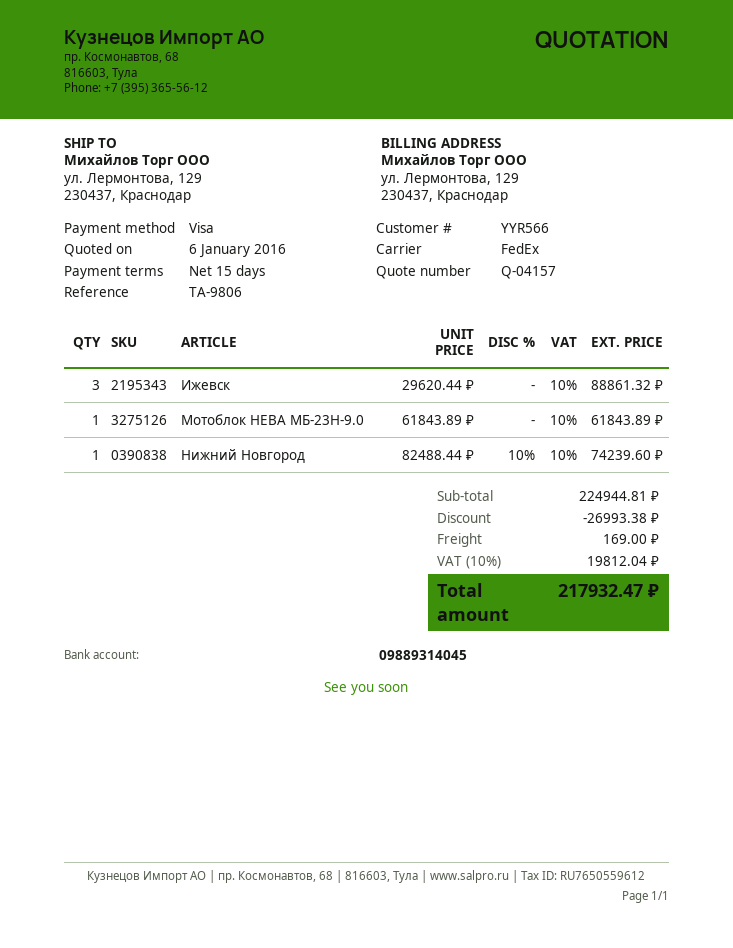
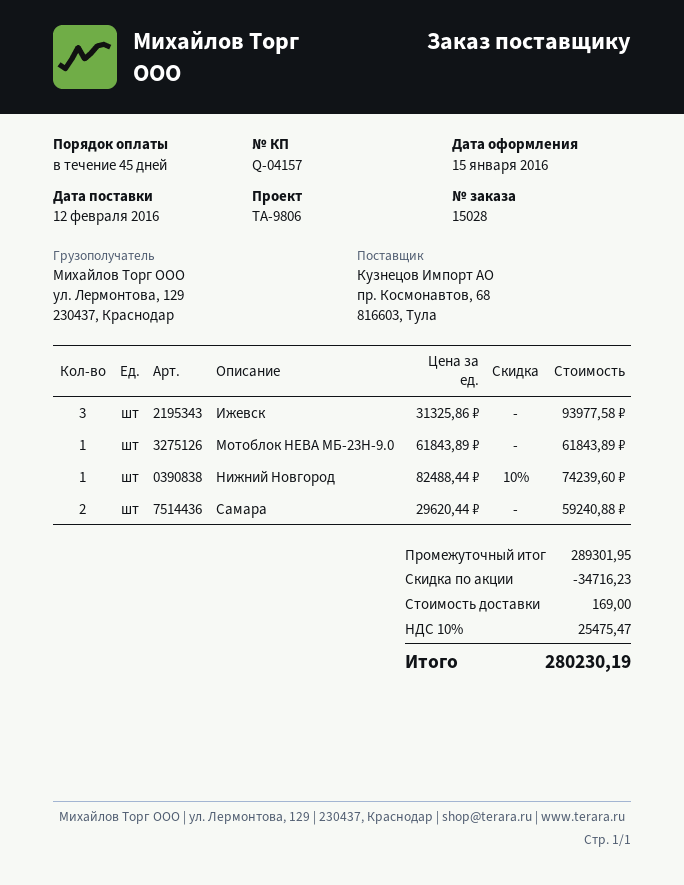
payment terms: 15 days -> 45 days
Ижевск: 3 x 29620.44 = 88861.32 -> 3 x 31325.86 = 93977.58
Самара: none -> 2 x 29620.44 = 59240.88
subtotal: 224944.81 -> 289301.95
discount: 26993.38 -> 34716.23
tax: 10% = 19812.04 -> 10% = 25475.47
total: 217932.47 -> 280230.19

